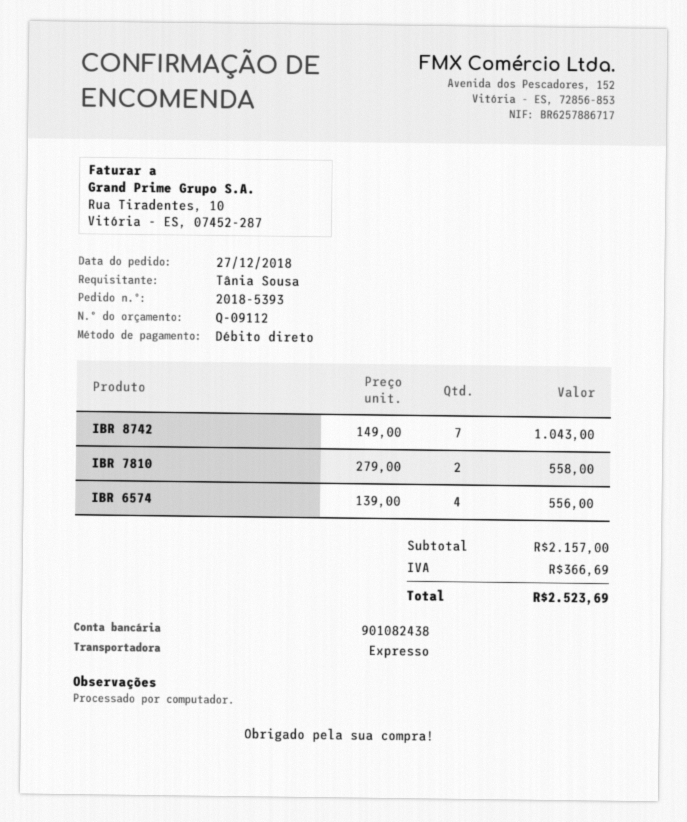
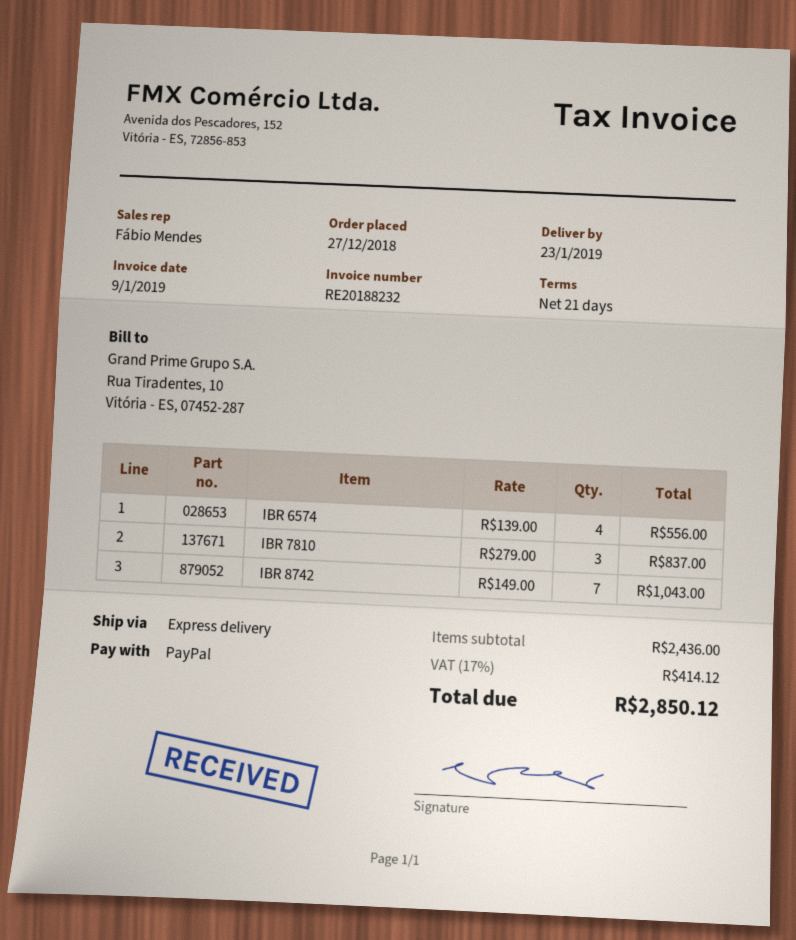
payment method: direct debit -> PayPal
IBR 7810: 2 x 279.00 = 558.00 -> 3 x 279.00 = 837.00
subtotal: 2157.00 -> 2436.00
tax: 366.69 -> 414.12
total: 2523.69 -> 2850.12

